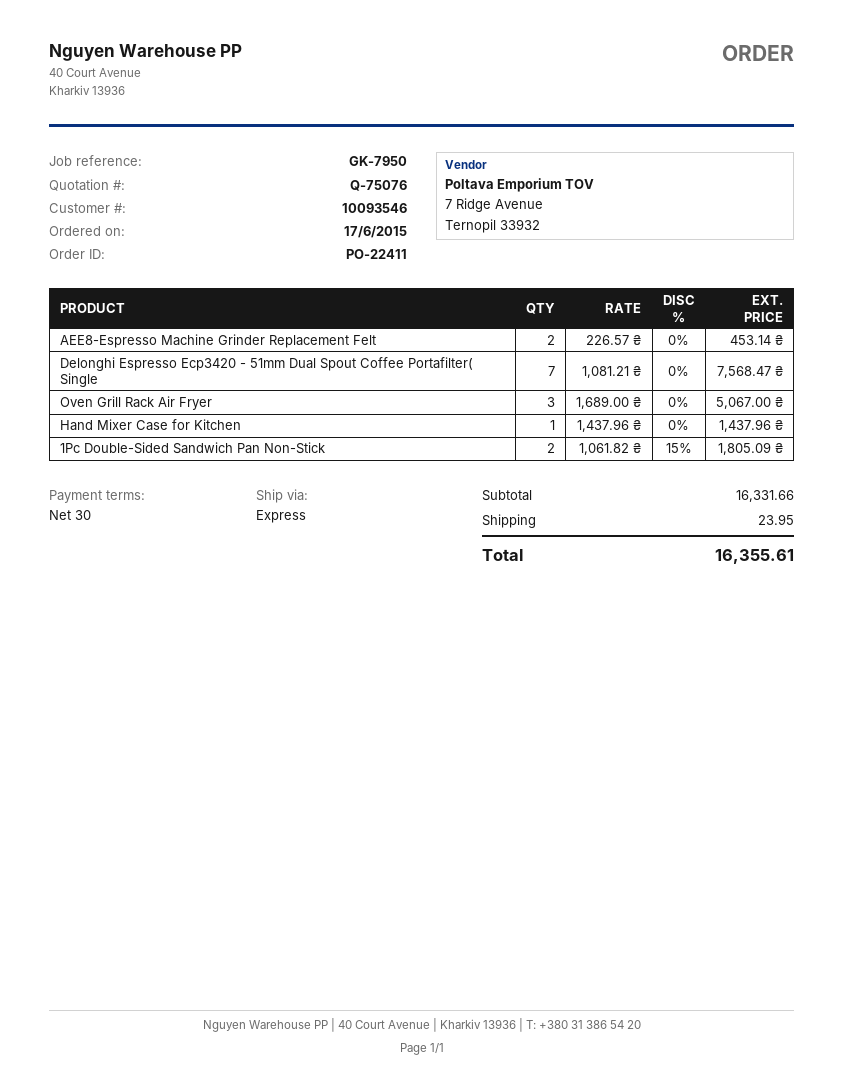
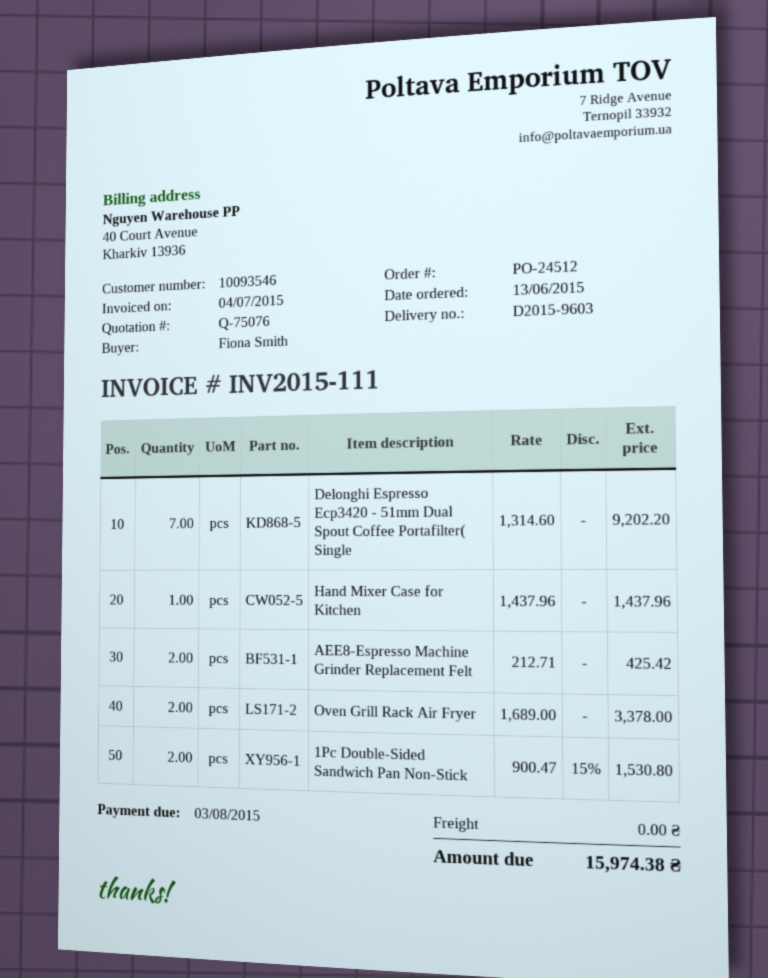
order number: PO-22411 -> PO-24512
order date: 2015-06-17 -> 2015-06-13
AEE8-Espresso Machine Grinder Replacement Felt: 2 x 226.57 = 453.14 -> 2 x 212.71 = 425.42
Delonghi Espresso Ecp3420 - 51mm Dual Spout Coffee Portafilter( Single: 7 x 1081.21 = 7568.47 -> 7 x 1314.60 = 9202.20
Oven Grill Rack Air Fryer: 3 x 1689.00 = 5067.00 -> 2 x 1689.00 = 3378.00
1Pc Double-Sided Sandwich Pan Non-Stick: 2 x 1061.82 - 15% = 1805.09 -> 2 x 900.47 - 15% = 1530.80
shipping: 23.95 -> 0.00
total: 16355.61 -> 15974.38

